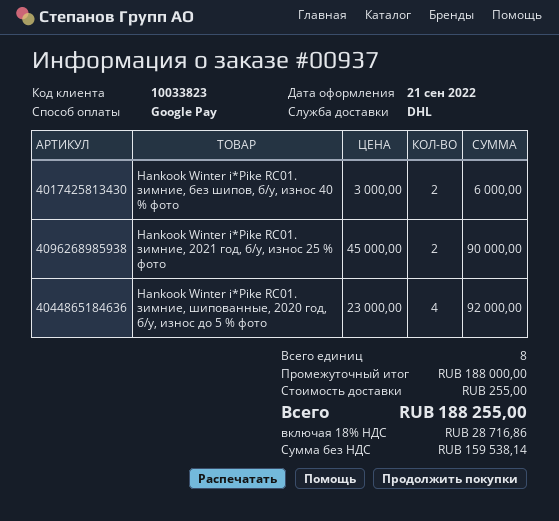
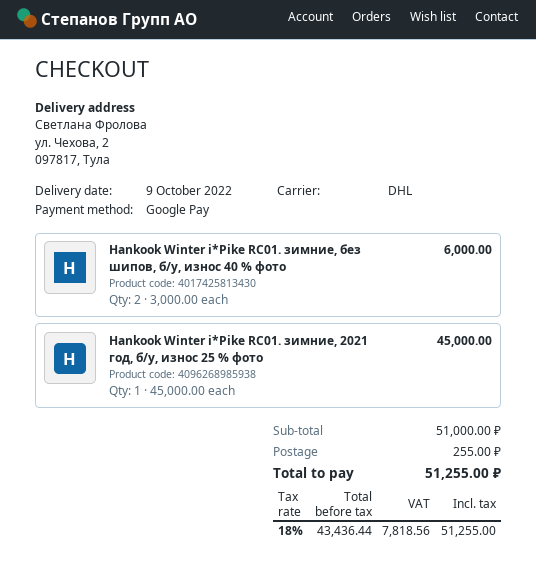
Hankook Winter i*Pike RC01. зимние, 2021 год, б/у, износ 25 % фото: 2 x 45000.00 = 90000.00 -> 1 x 45000.00 = 45000.00
Hankook Winter i*Pike RC01. зимние, шипованные, 2020 год, б/у, износ до 5 % фото: 4 x 23000.00 = 92000.00 -> none
subtotal: 188000.00 -> 51000.00
net: 159538.14 -> 43436.44
tax: 18% = 28716.86 -> 18% = 7818.56
total: 188255.00 -> 51255.00

